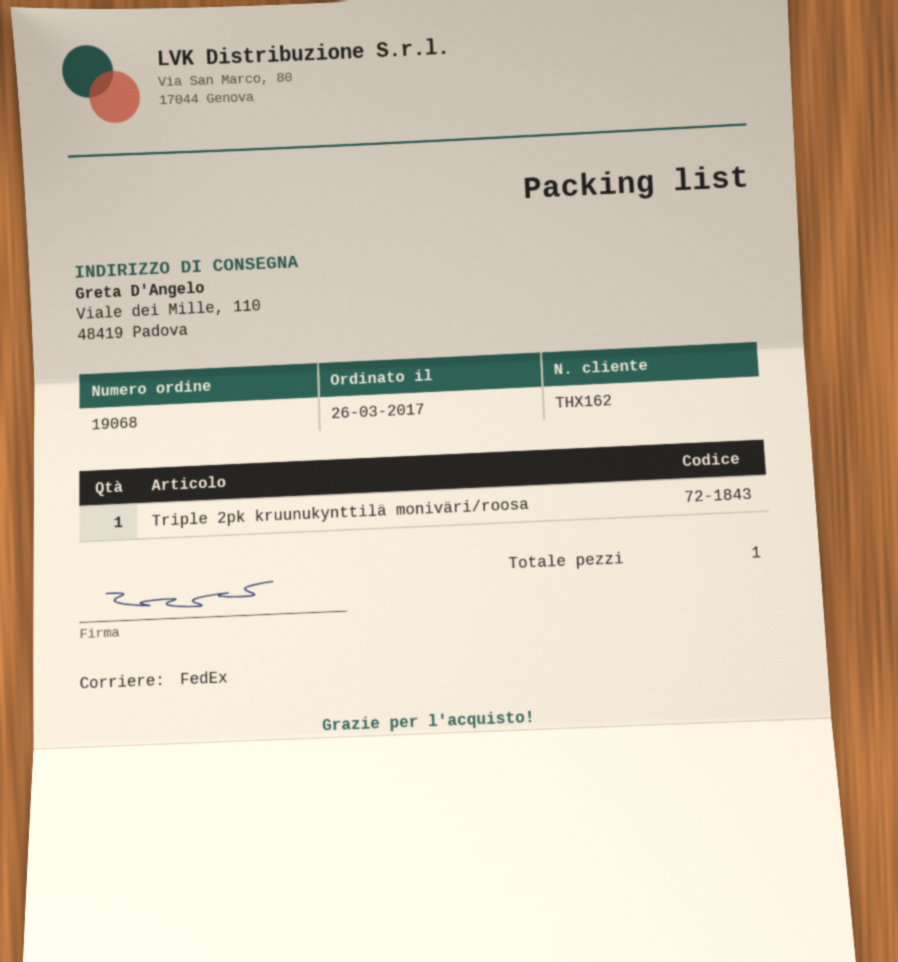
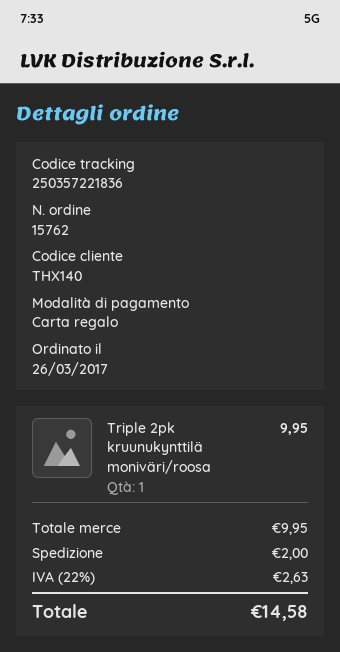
order number: 19068 -> 15762
customer number: THX162 -> THX140

